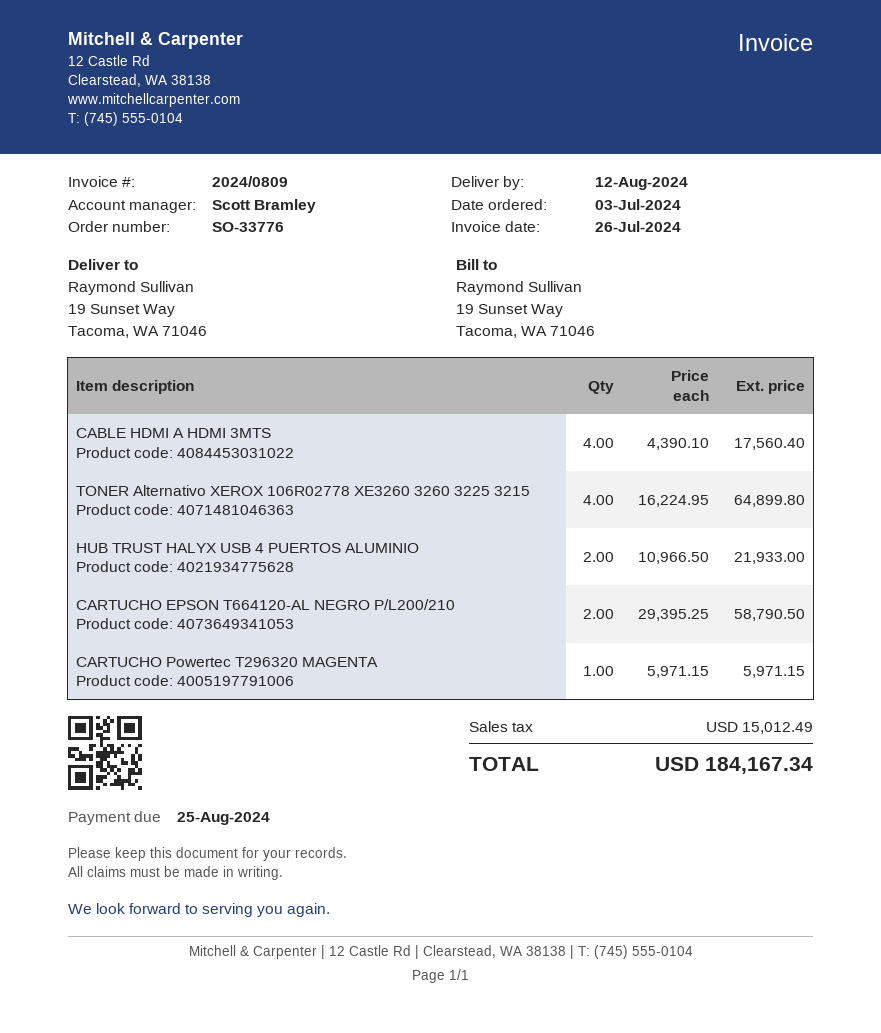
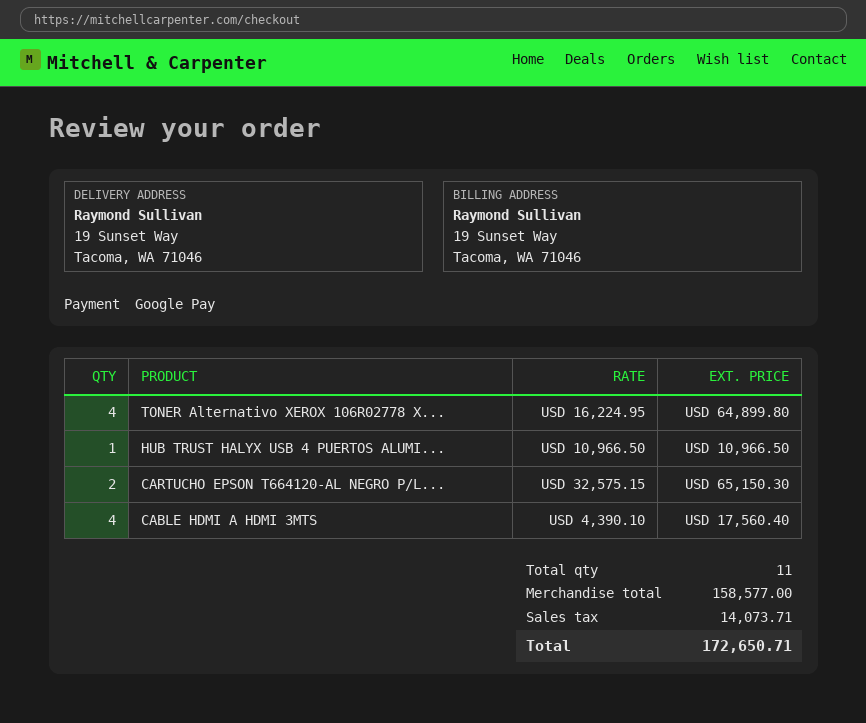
HUB TRUST HALYX USB 4 PUERTOS ALUMINIO: 2 x 10966.50 = 21933.00 -> 1 x 10966.50 = 10966.50
CARTUCHO EPSON T664120-AL NEGRO P/L200/210: 2 x 29395.25 = 58790.50 -> 2 x 32575.15 = 65150.30
CARTUCHO Powertec T296320 MAGENTA: 1 x 5971.15 = 5971.15 -> none
tax: 15012.49 -> 14073.71
total: 184167.34 -> 172650.71

